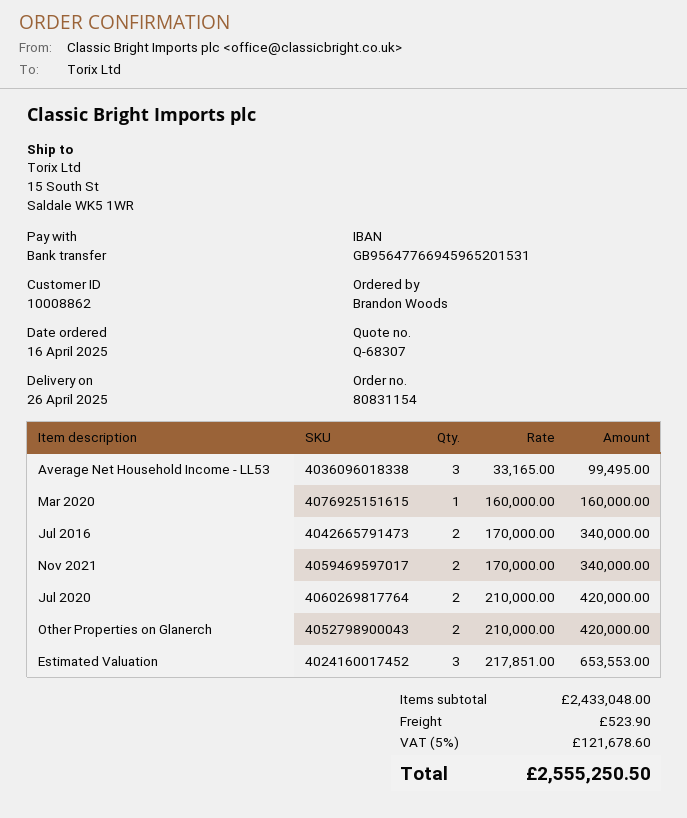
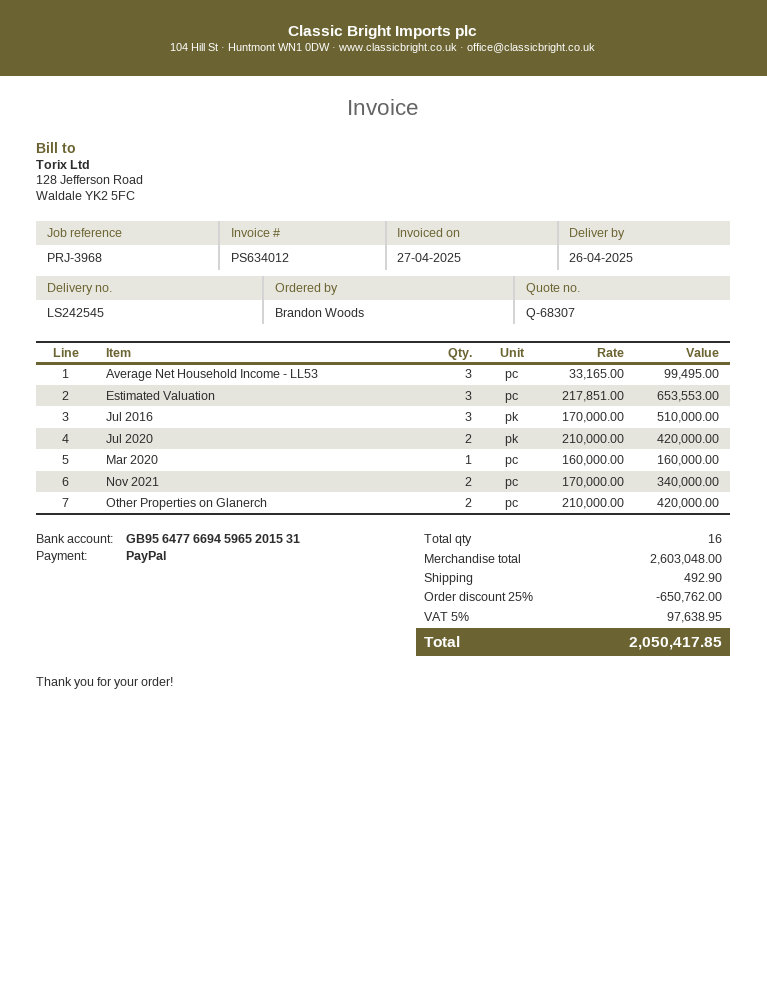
payment method: bank transfer -> PayPal
Jul 2016: 2 x 170000.00 = 340000.00 -> 3 x 170000.00 = 510000.00
subtotal: 2433048.00 -> 2603048.00
discount: none -> 25% = 650762.00
shipping: 523.90 -> 492.90
tax: 5% = 121678.60 -> 5% = 97638.95
total: 2555250.50 -> 2050417.85

